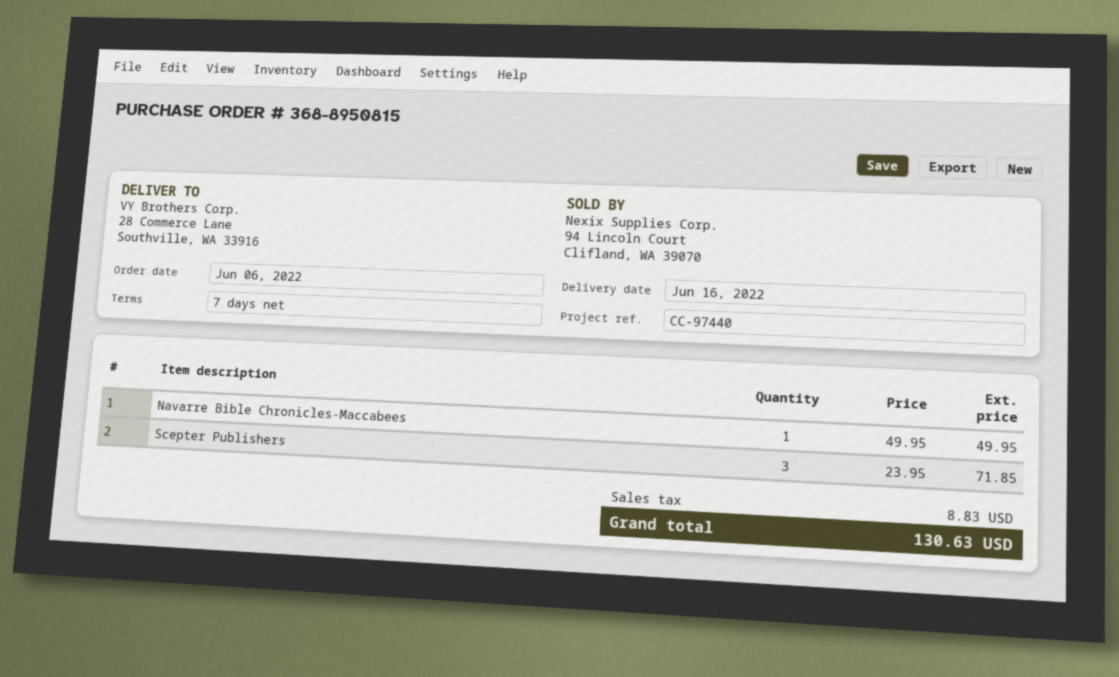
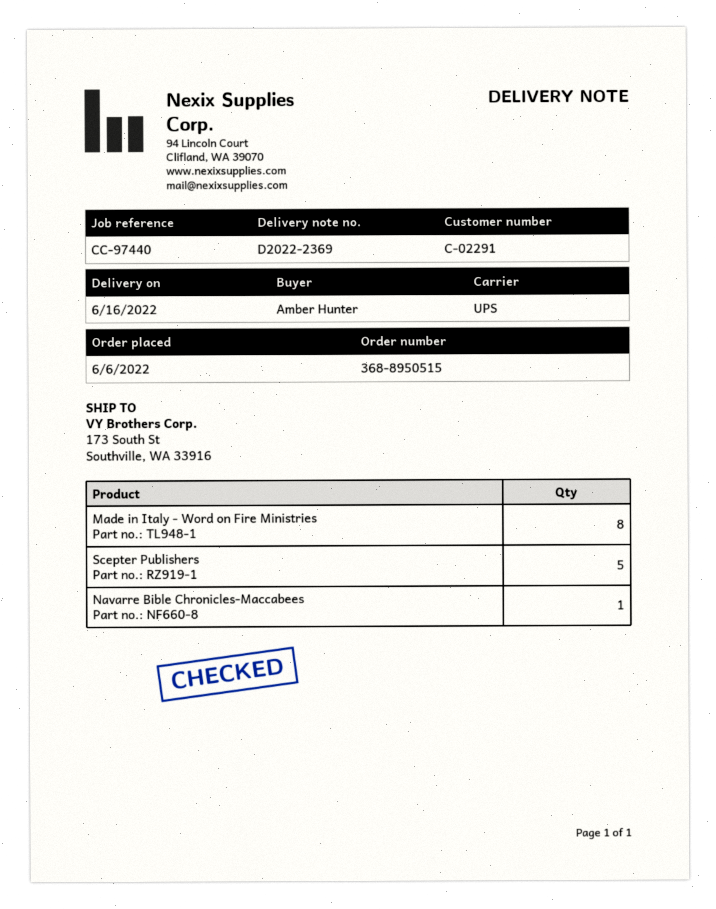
order number: 368-8950815 -> 368-8950515
ship to: 28 Commerce Lane, Southville, WA 33916 -> 173 South St, Southville, WA 33916
Scepter Publishers: 3 -> 5
Made in Italy - Word on Fire Ministries: none -> 8

